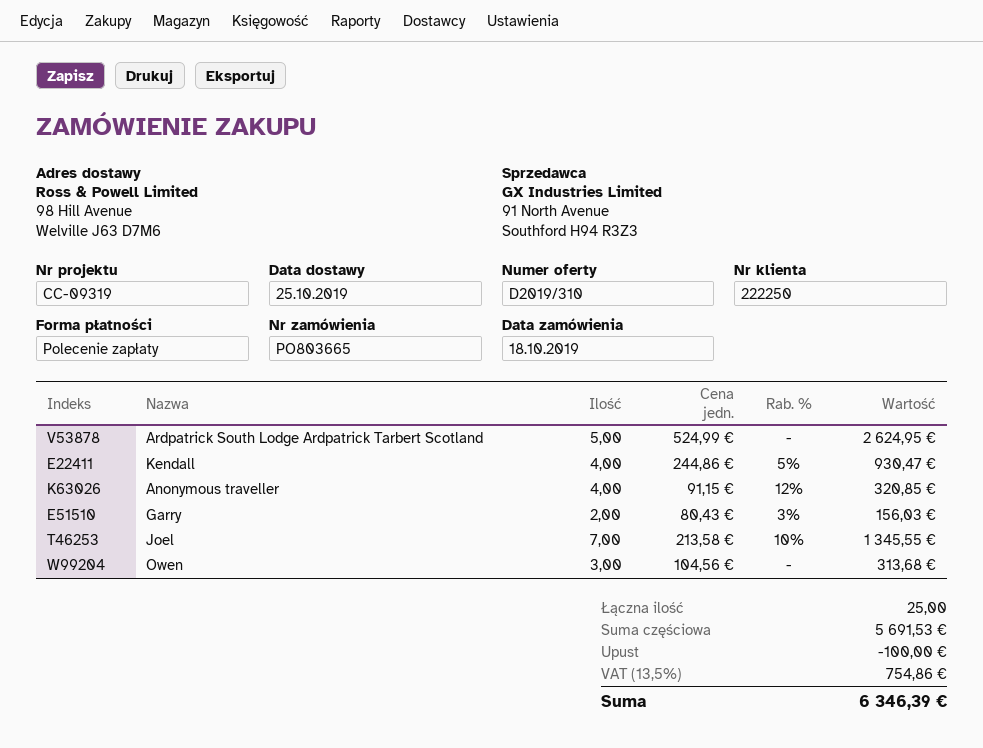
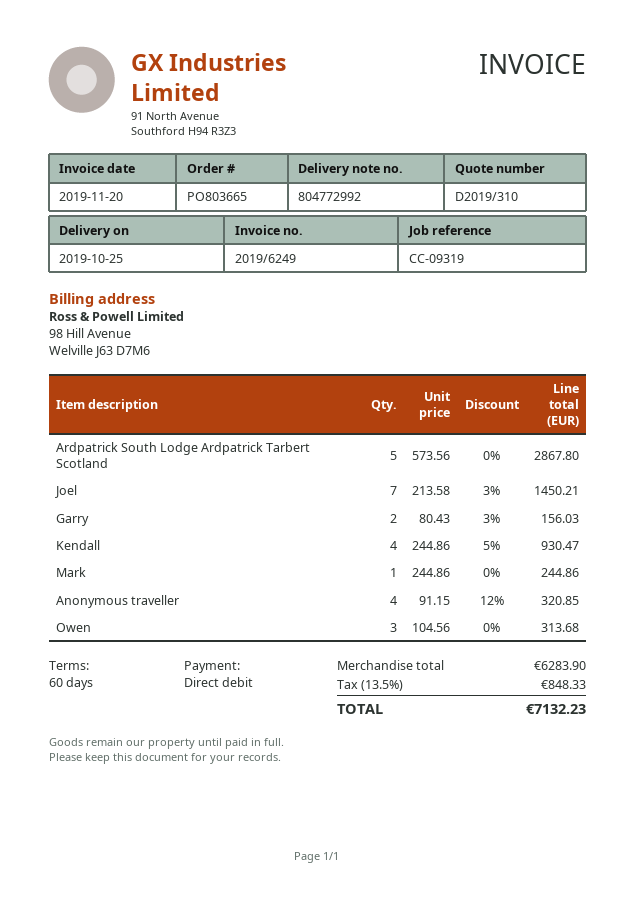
Ardpatrick South Lodge Ardpatrick Tarbert Scotland: 5 x 524.99 = 2624.95 -> 5 x 573.56 = 2867.80
Joel: 7 x 213.58 - 10% = 1345.55 -> 7 x 213.58 - 3% = 1450.21
Mark: none -> 1 x 244.86 = 244.86
subtotal: 5691.53 -> 6283.90
discount: 100.00 -> none
tax: 13.5% = 754.86 -> 13.5% = 848.33
total: 6346.39 -> 7132.23

